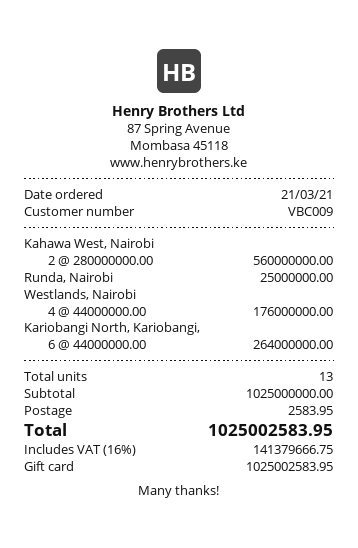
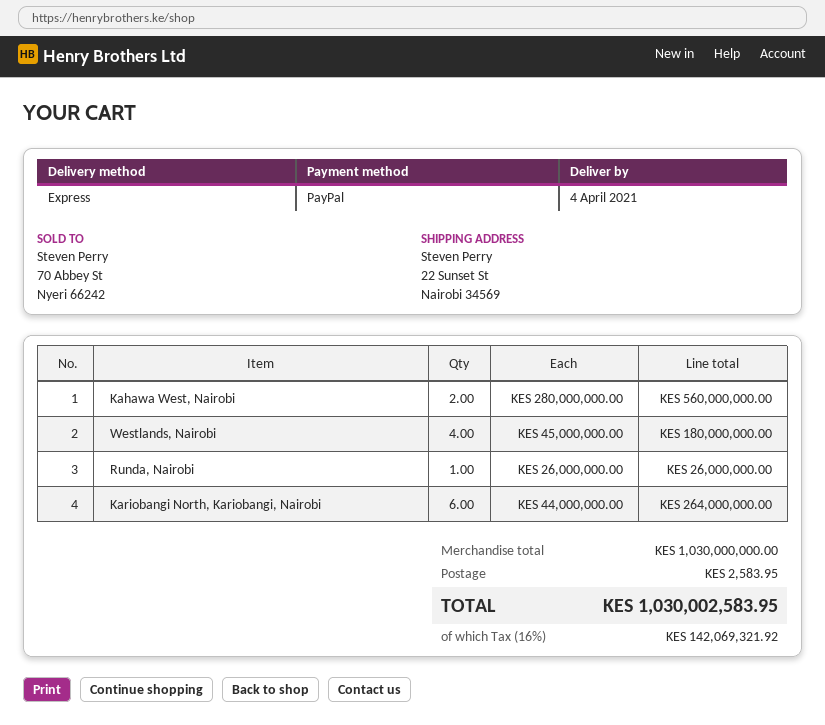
payment method: gift card -> PayPal
Runda, Nairobi: 1 x 25000000.00 = 25000000.00 -> 1 x 26000000.00 = 26000000.00
Westlands, Nairobi: 4 x 44000000.00 = 176000000.00 -> 4 x 45000000.00 = 180000000.00
subtotal: 1025000000.00 -> 1030000000.00
tax: 16% = 141379666.75 -> 16% = 142069321.92
total: 1025002583.95 -> 1030002583.95

